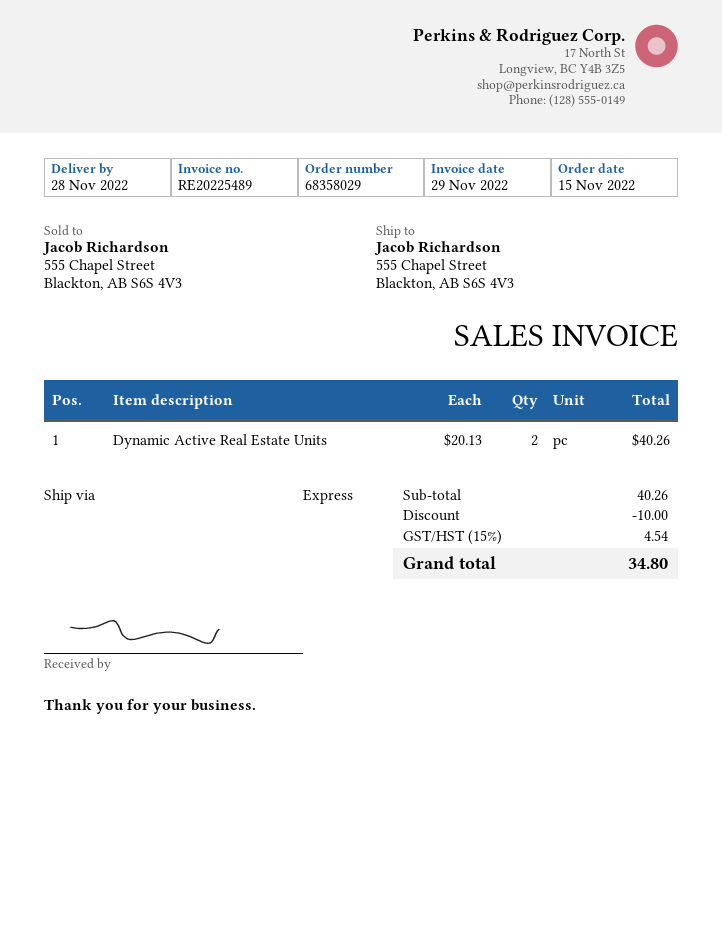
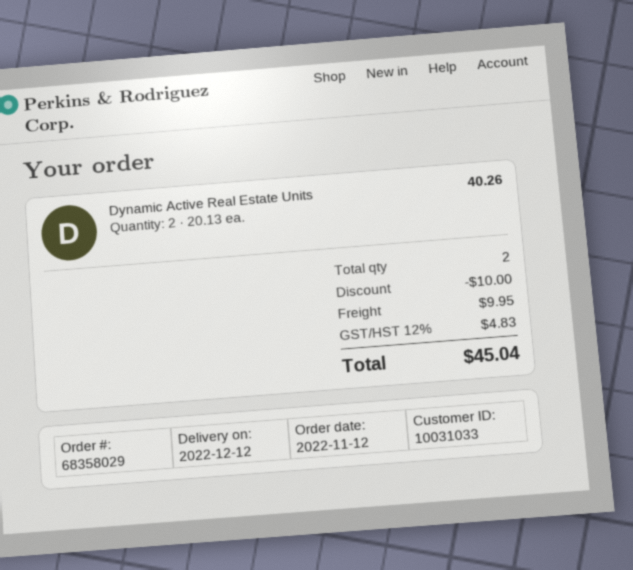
order date: 2022-11-15 -> 2022-11-12
delivery date: 2022-11-28 -> 2022-12-12
shipping: none -> 9.95
tax: 15% = 4.54 -> 12% = 4.83
total: 34.80 -> 45.04

